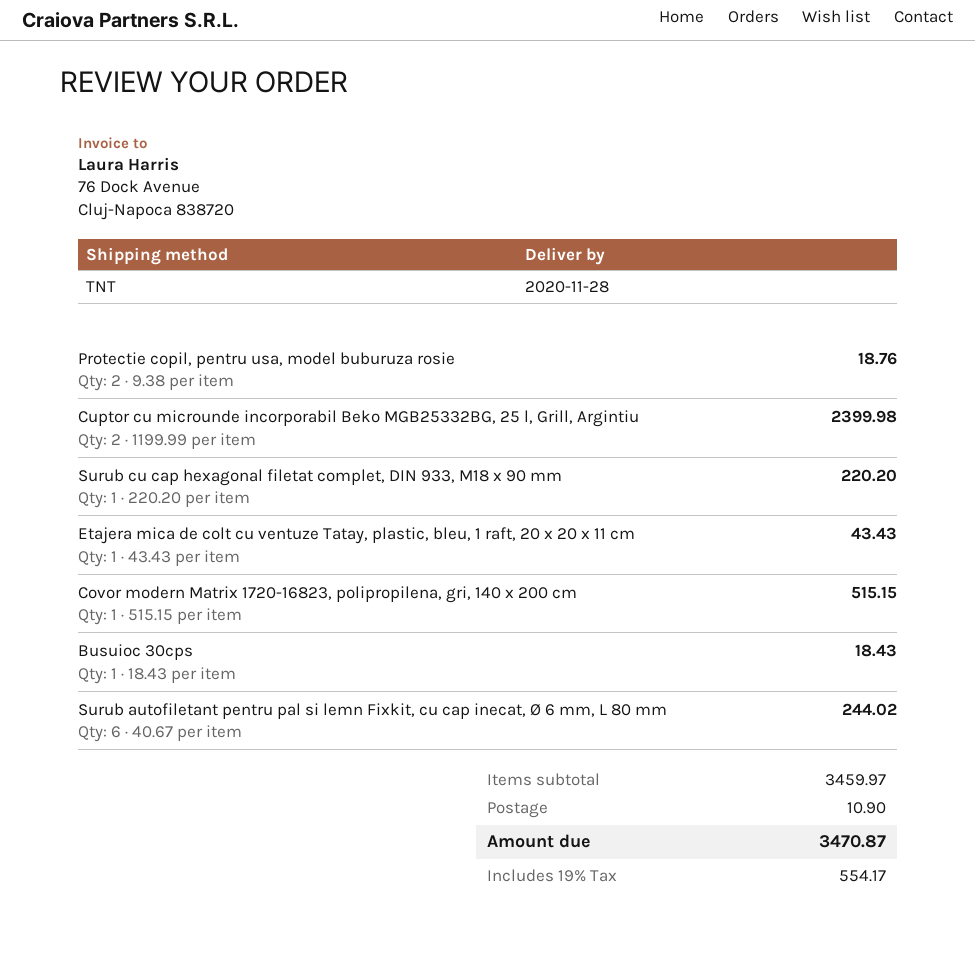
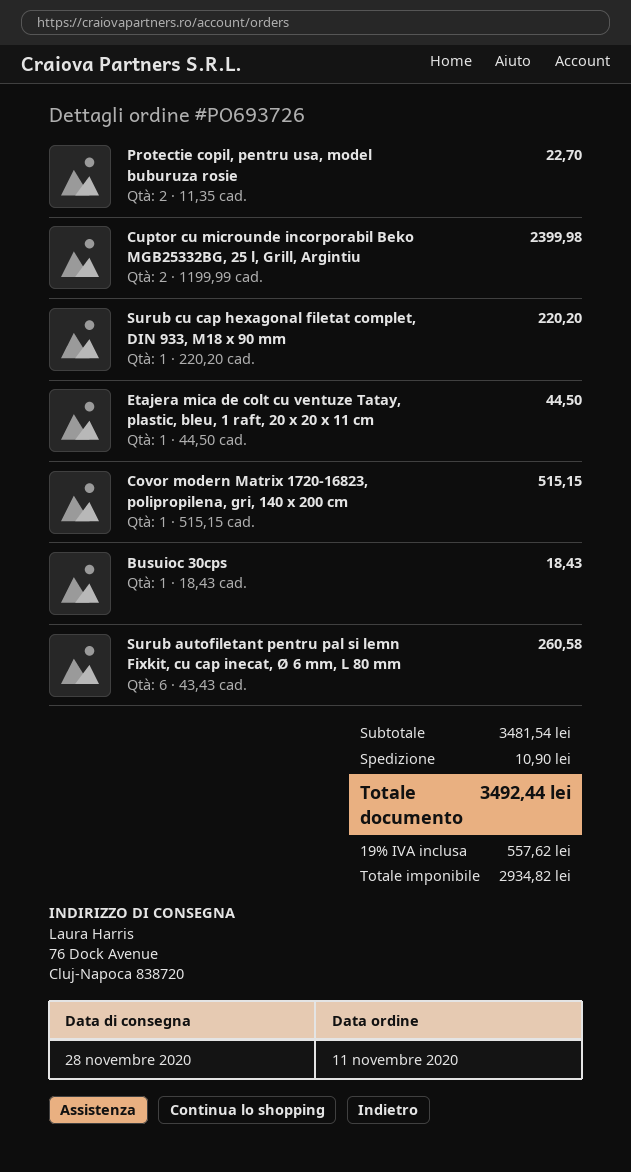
Protectie copil, pentru usa, model buburuza rosie: 2 x 9.38 = 18.76 -> 2 x 11.35 = 22.70
Etajera mica de colt cu ventuze Tatay, plastic, bleu, 1 raft, 20 x 20 x 11 cm: 1 x 43.43 = 43.43 -> 1 x 44.50 = 44.50
Surub autofiletant pentru pal si lemn Fixkit, cu cap inecat, Ø 6 mm, L 80 mm: 6 x 40.67 = 244.02 -> 6 x 43.43 = 260.58
subtotal: 3459.97 -> 3481.54
tax: 19% = 554.17 -> 19% = 557.62
total: 3470.87 -> 3492.44

